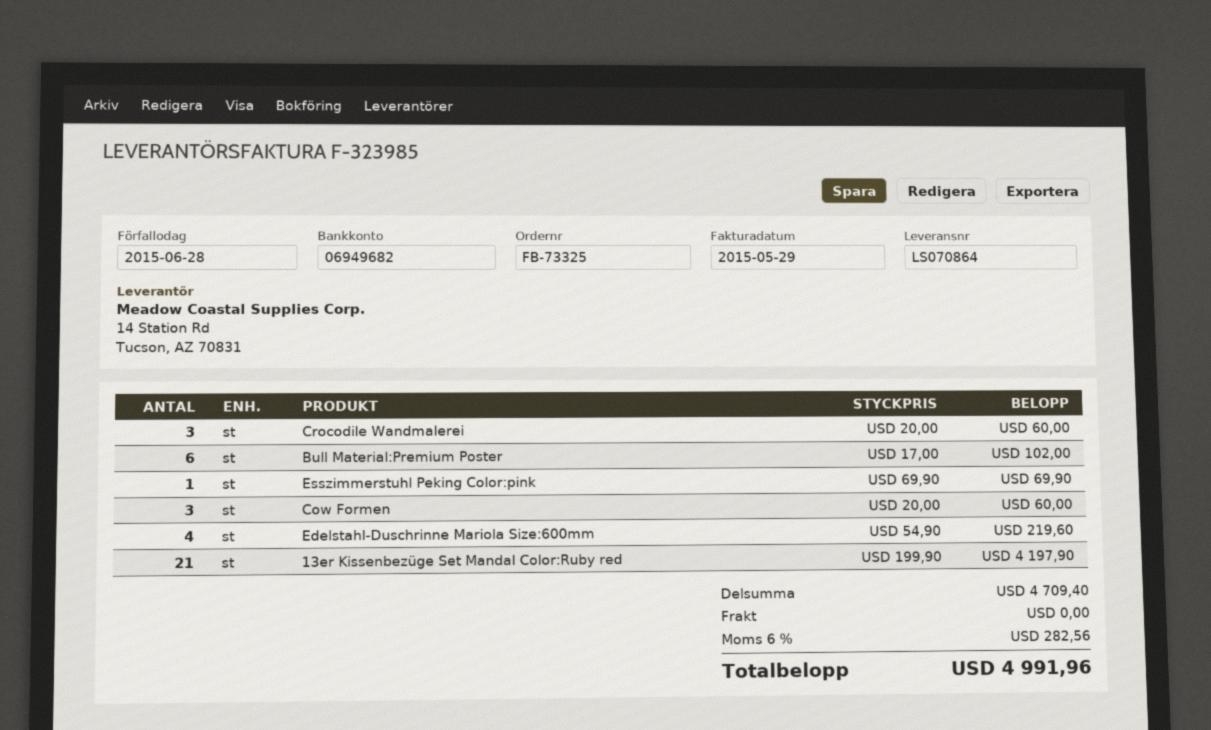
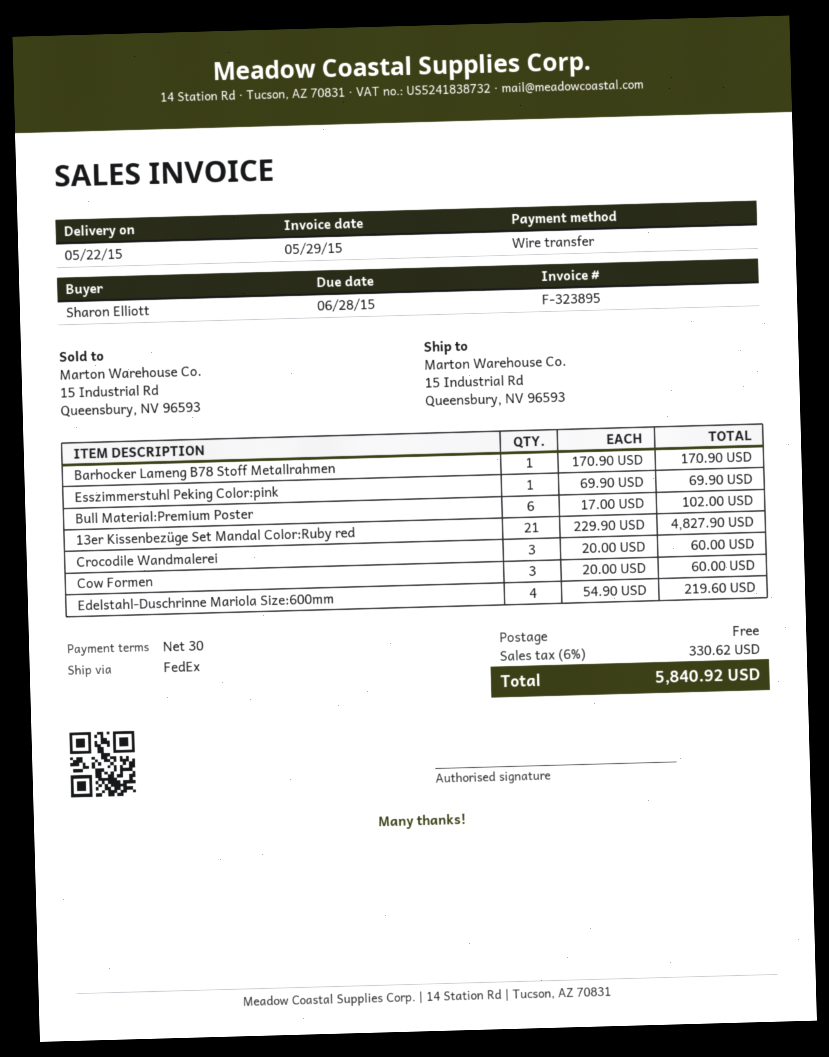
invoice number: F-323985 -> F-323895
13er Kissenbezüge Set Mandal Color:Ruby red: 21 x 199.90 = 4197.90 -> 21 x 229.90 = 4827.90
Barhocker Lameng B78 Stoff Metallrahmen: none -> 1 x 170.90 = 170.90
tax: 6% = 282.56 -> 6% = 330.62
total: 4991.96 -> 5840.92

